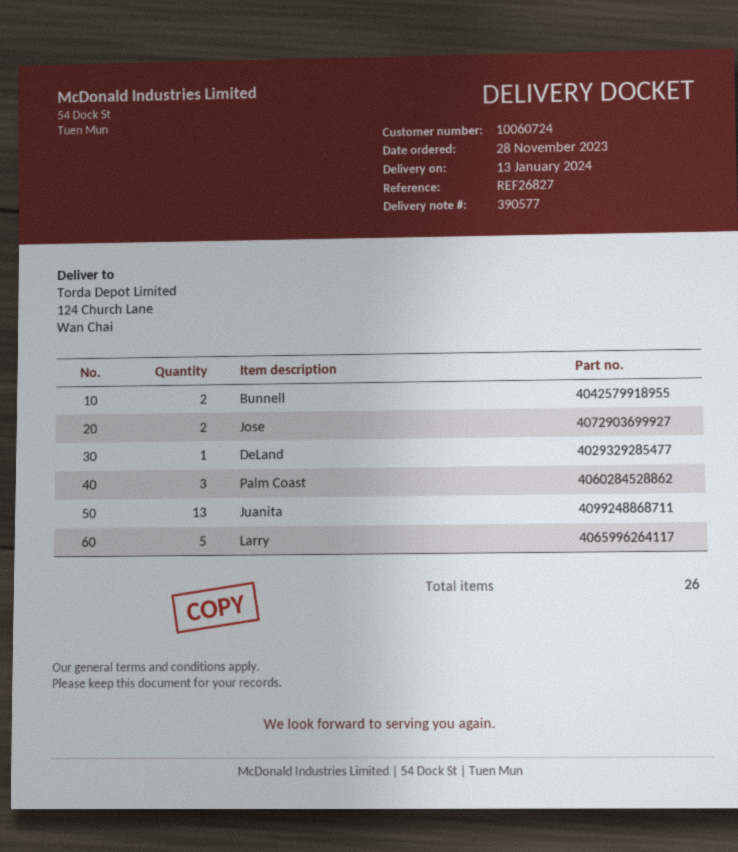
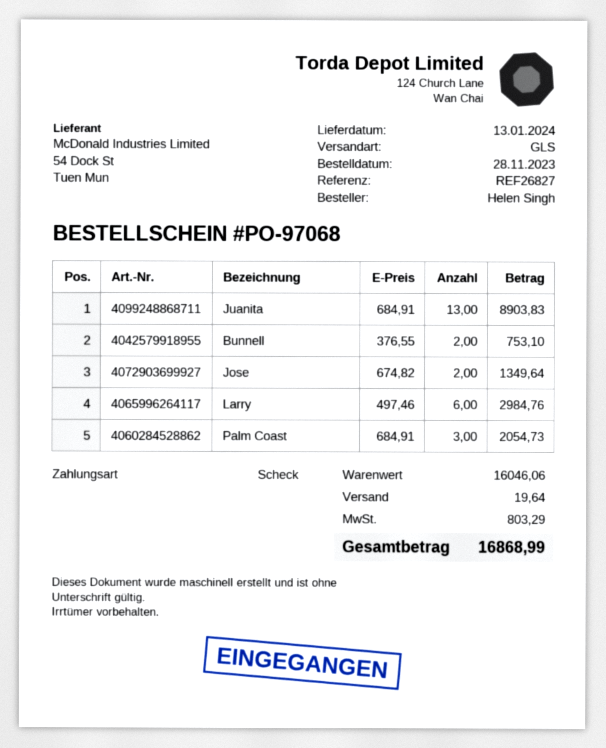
DeLand: 1 -> none
Larry: 5 -> 6

